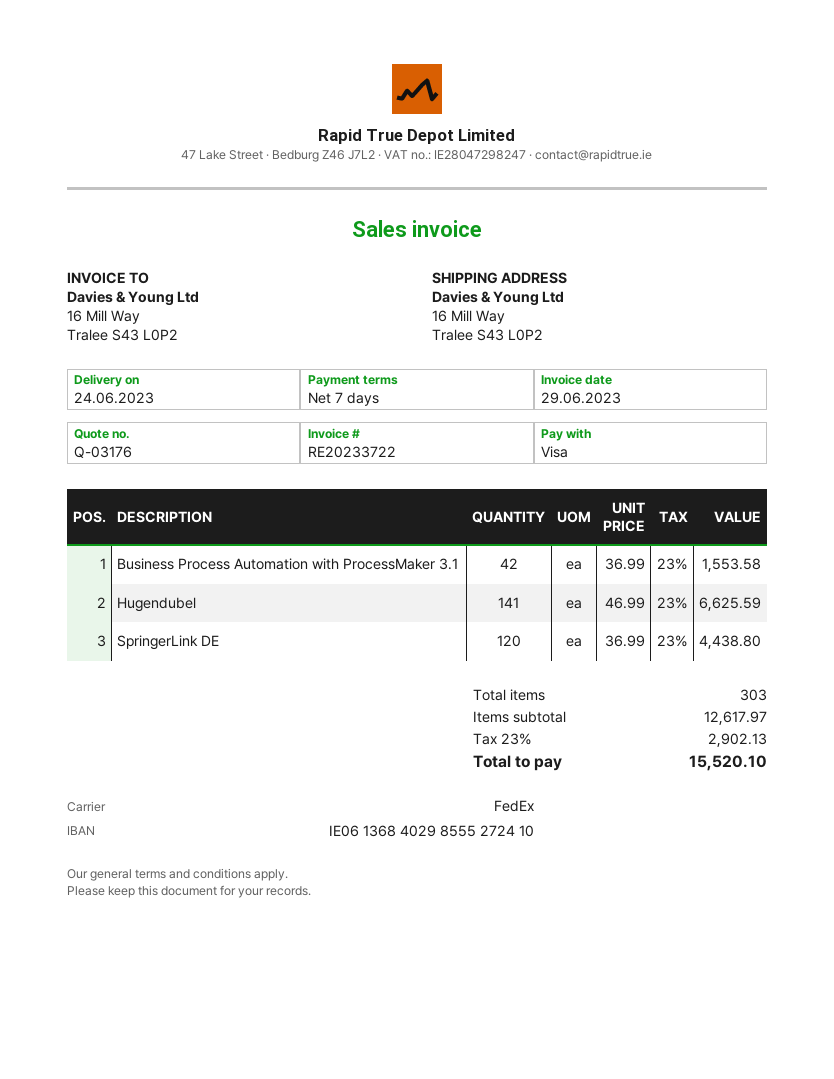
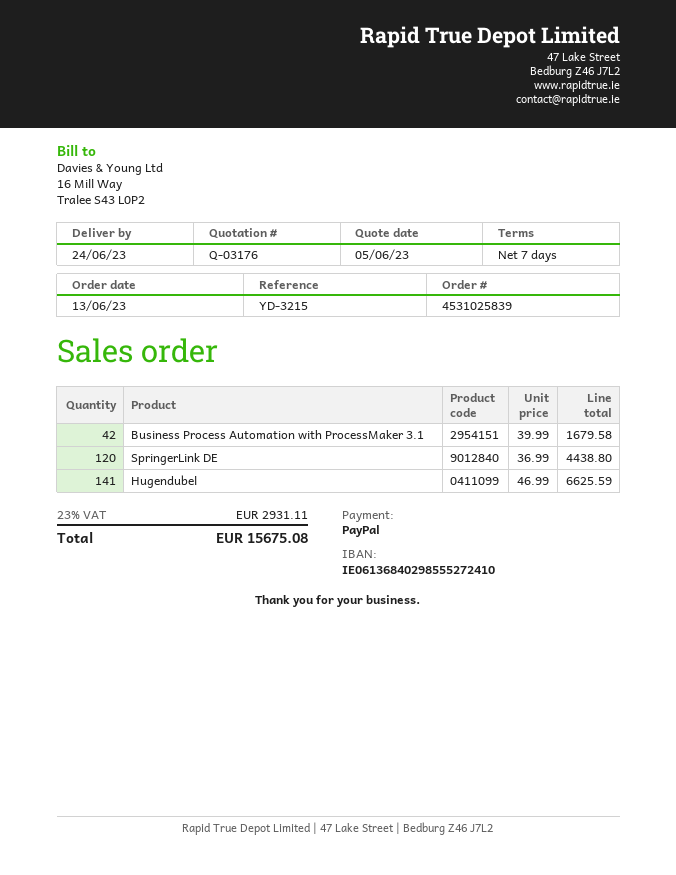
payment method: Visa -> PayPal
Business Process Automation with ProcessMaker 3.1: 42 x 36.99 = 1553.58 -> 42 x 39.99 = 1679.58
tax: 23% = 2902.13 -> 23% = 2931.11
total: 15520.10 -> 15675.08

